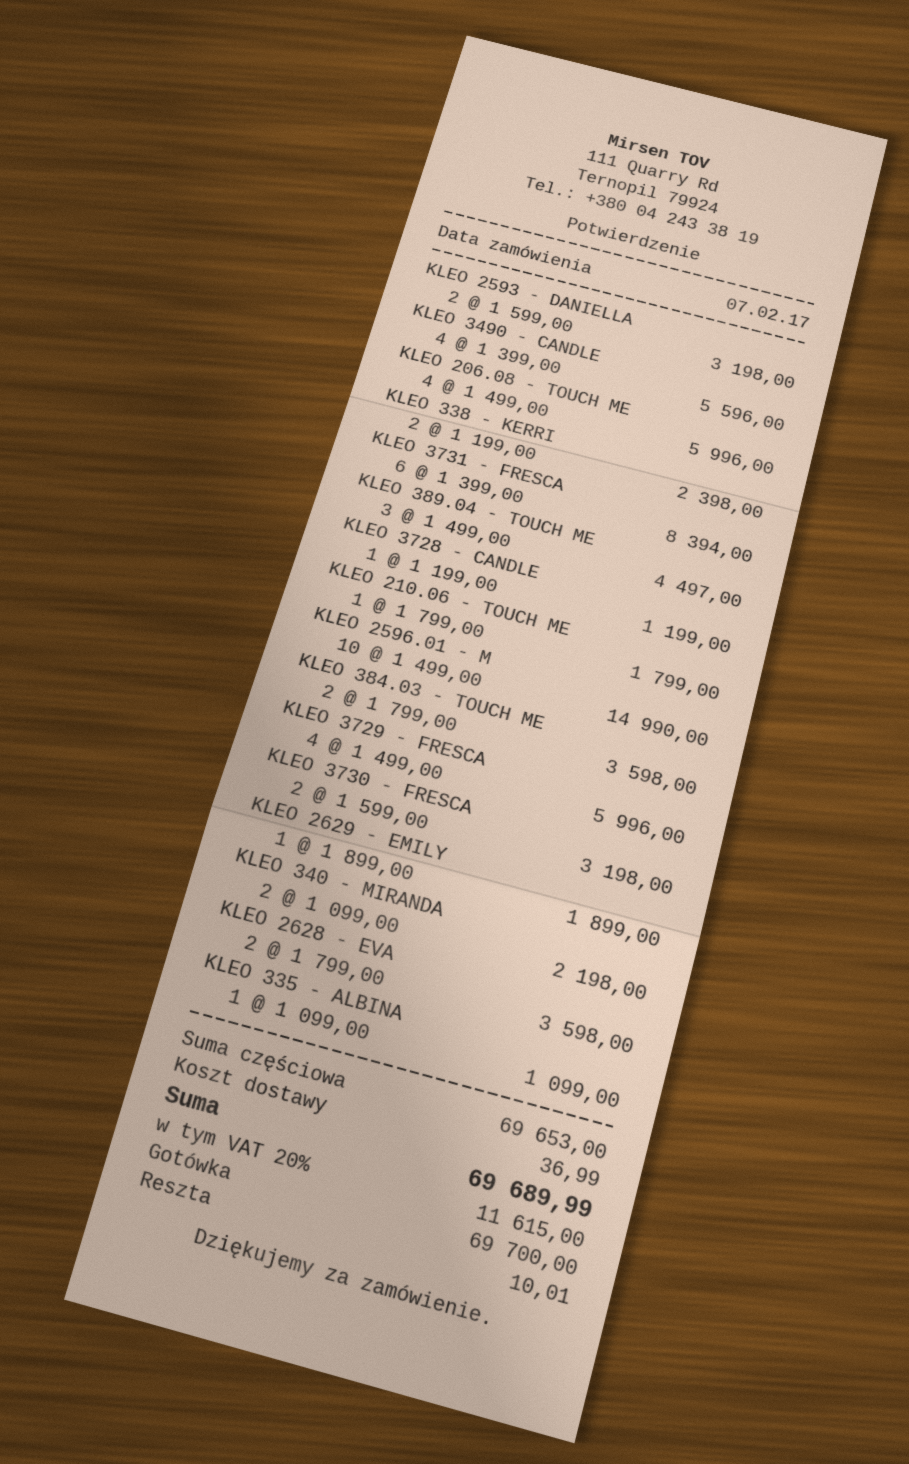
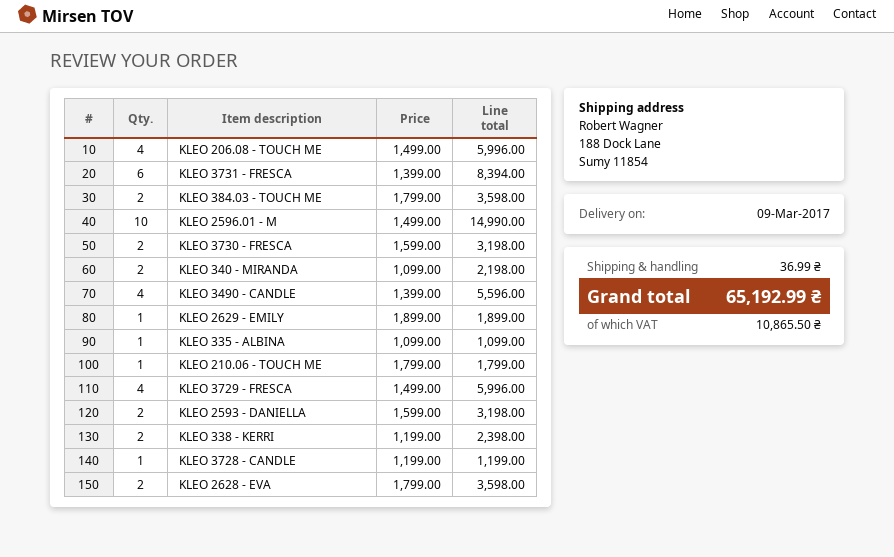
KLEO 389.04 - TOUCH ME: 3 x 1499.00 = 4497.00 -> none
tax: 11615.00 -> 10865.50
total: 69689.99 -> 65192.99

